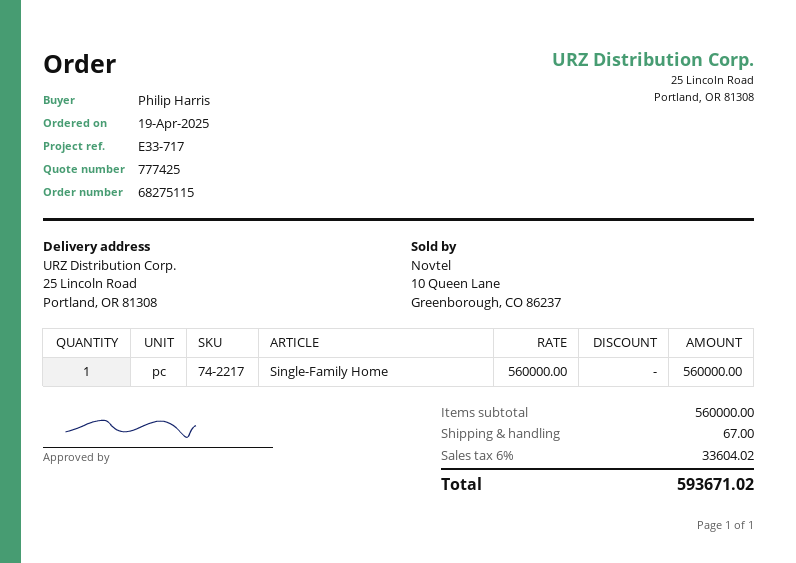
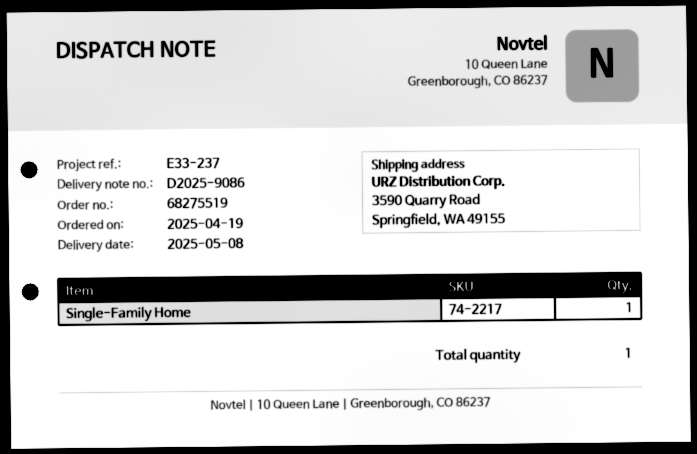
order number: 68275115 -> 68275519
reference: E33-717 -> E33-237
ship to: 25 Lincoln Road, Portland, OR 81308 -> 3590 Quarry Road, Springfield, WA 49155

